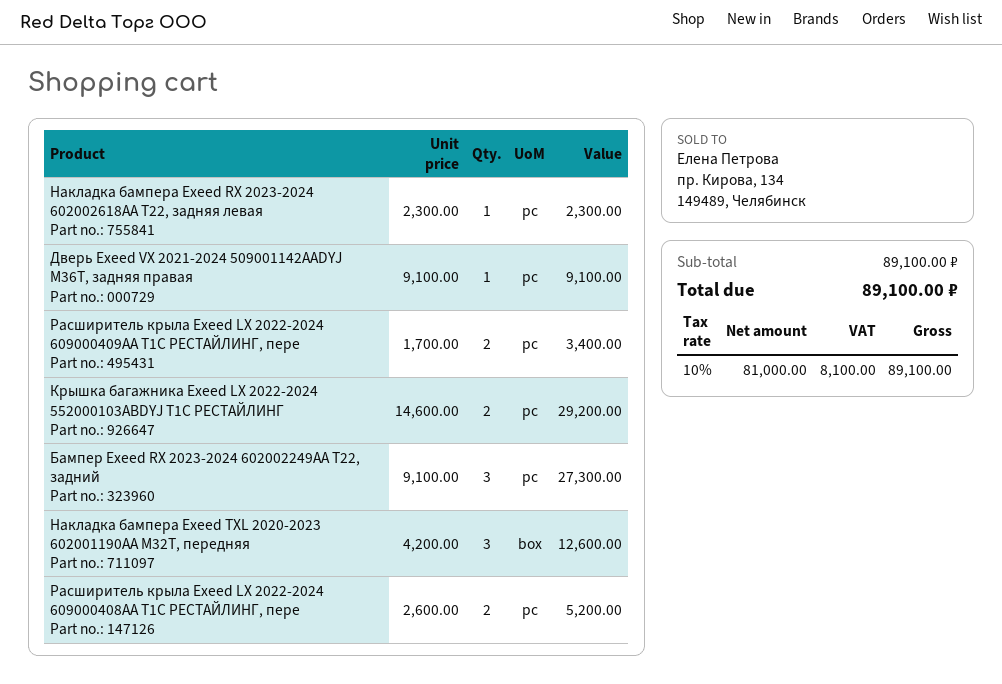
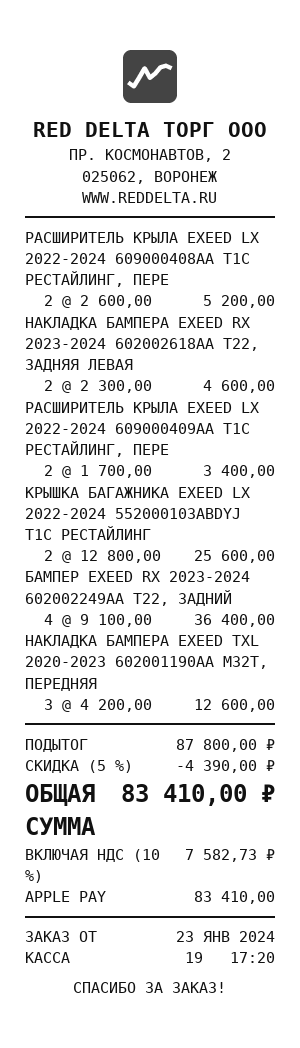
Накладка бампера Exeed RX 2023-2024 602002618AA T22, задняя левая: 1 x 2300.00 = 2300.00 -> 2 x 2300.00 = 4600.00
Дверь Exeed VX 2021-2024 509001142AADYJ M36T, задняя правая: 1 x 9100.00 = 9100.00 -> none
Крышка багажника Exeed LX 2022-2024 552000103ABDYJ T1C РЕСТАЙЛИНГ: 2 x 14600.00 = 29200.00 -> 2 x 12800.00 = 25600.00
Бампер Exeed RX 2023-2024 602002249AA T22, задний: 3 x 9100.00 = 27300.00 -> 4 x 9100.00 = 36400.00
subtotal: 89100.00 -> 87800.00
discount: none -> 5% = 4390.00
tax: 10% = 8100.00 -> 10% = 7582.73
total: 89100.00 -> 83410.00

